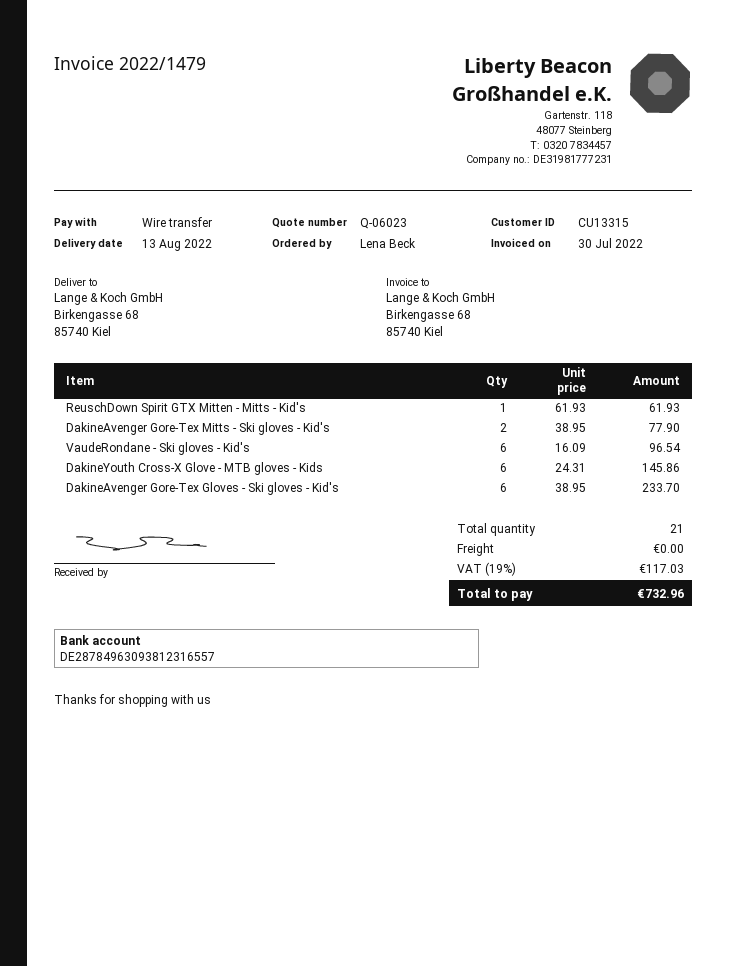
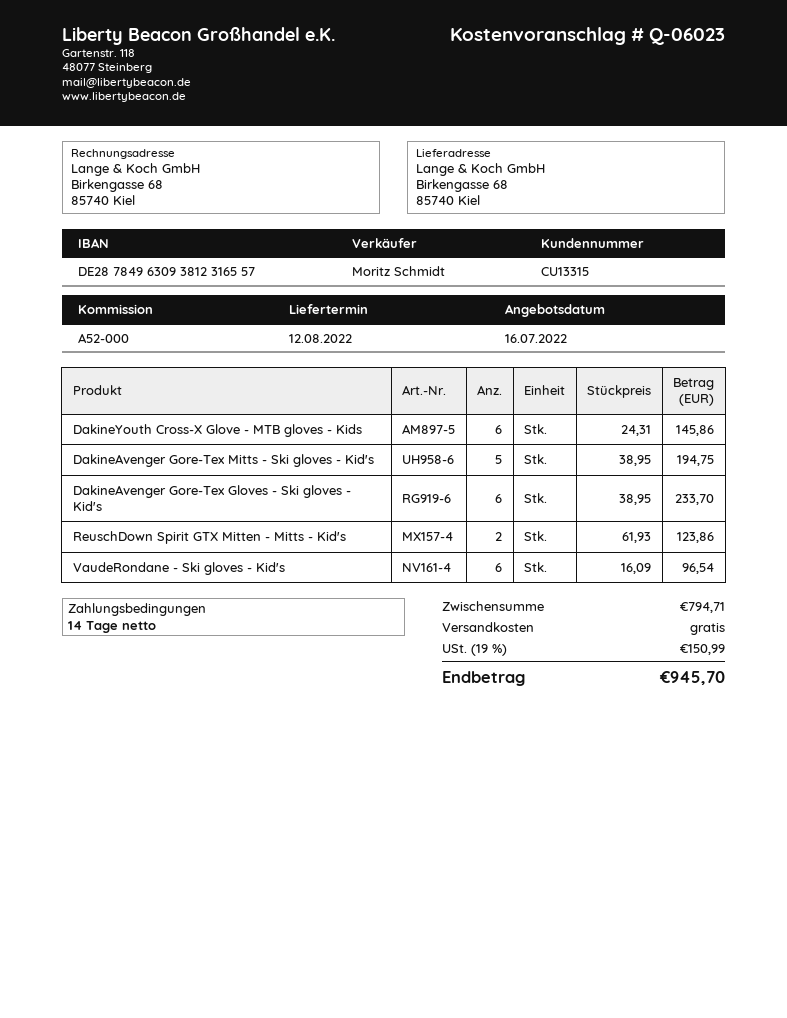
delivery date: 2022-08-13 -> 2022-08-12
ReuschDown Spirit GTX Mitten - Mitts - Kid's: 1 x 61.93 = 61.93 -> 2 x 61.93 = 123.86
DakineAvenger Gore-Tex Mitts - Ski gloves - Kid's: 2 x 38.95 = 77.90 -> 5 x 38.95 = 194.75
tax: 19% = 117.03 -> 19% = 150.99
total: 732.96 -> 945.70

